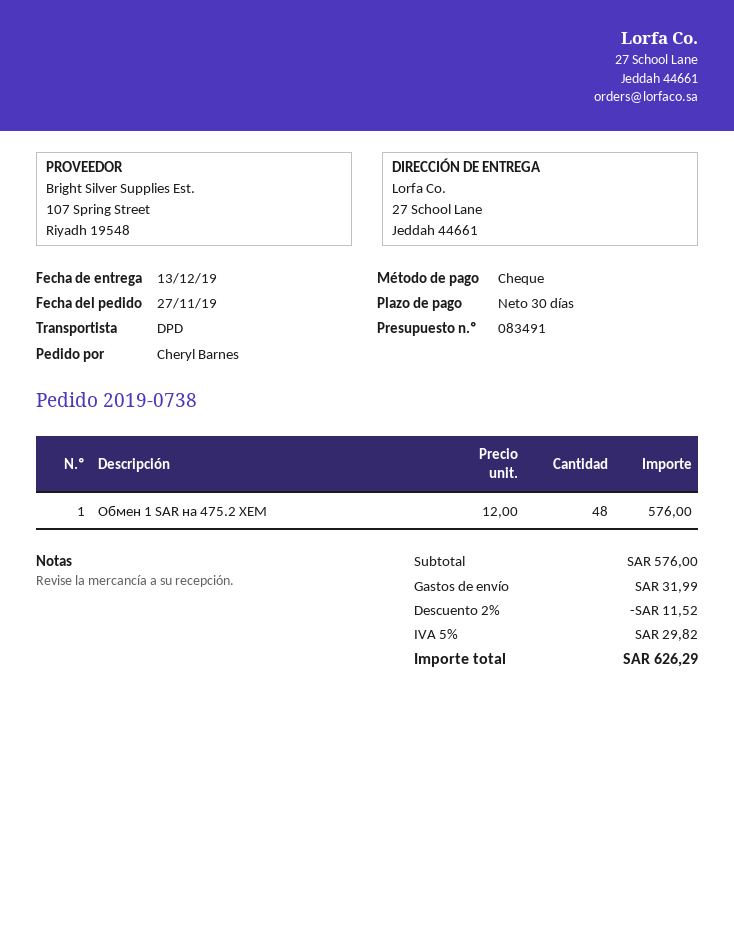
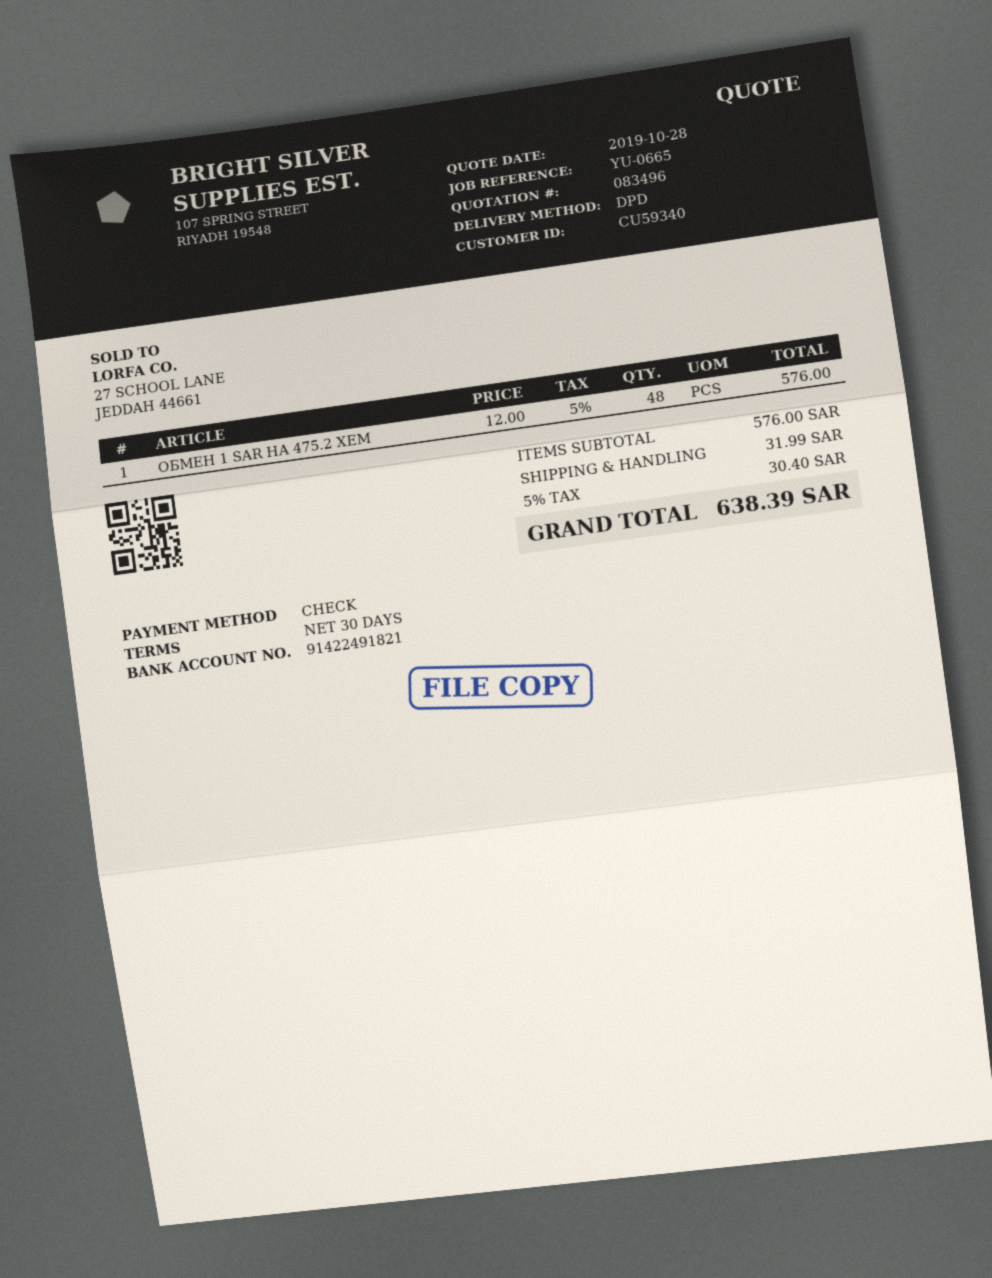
quote number: 083491 -> 083496
discount: 2% = 11.52 -> none
tax: 5% = 29.82 -> 5% = 30.40
total: 626.29 -> 638.39

